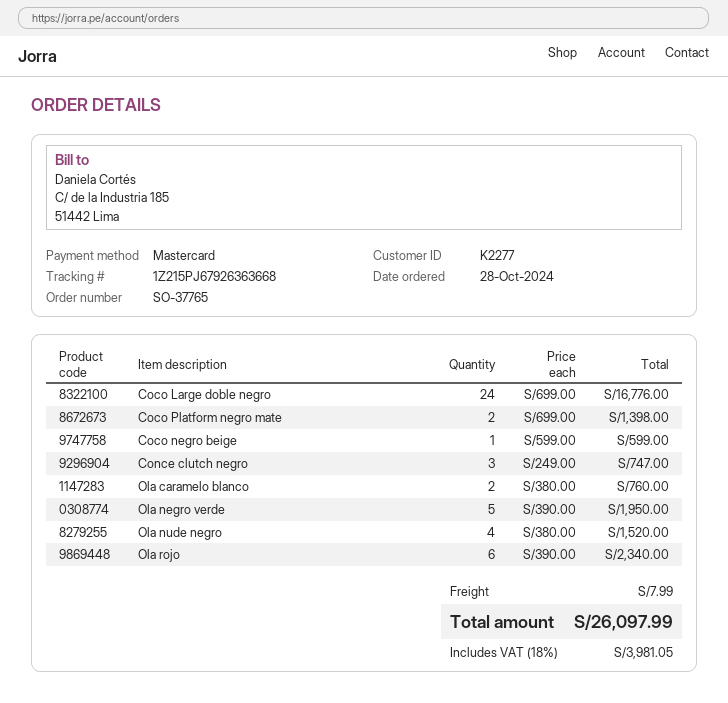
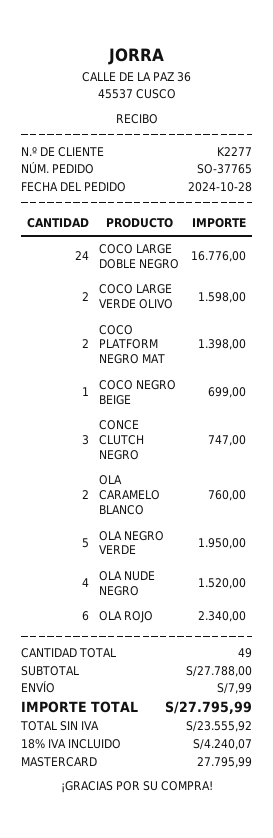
Coco negro beige: 1 for 599.00 -> 1 for 699.00
COCO LARGE VERDE OLIVO: none -> 2 for 1598.00
tax: 18% = 3981.05 -> 18% = 4240.07
total: 26097.99 -> 27795.99

